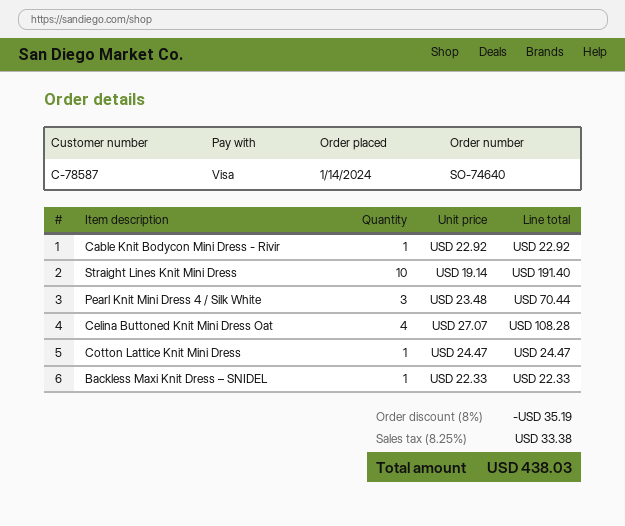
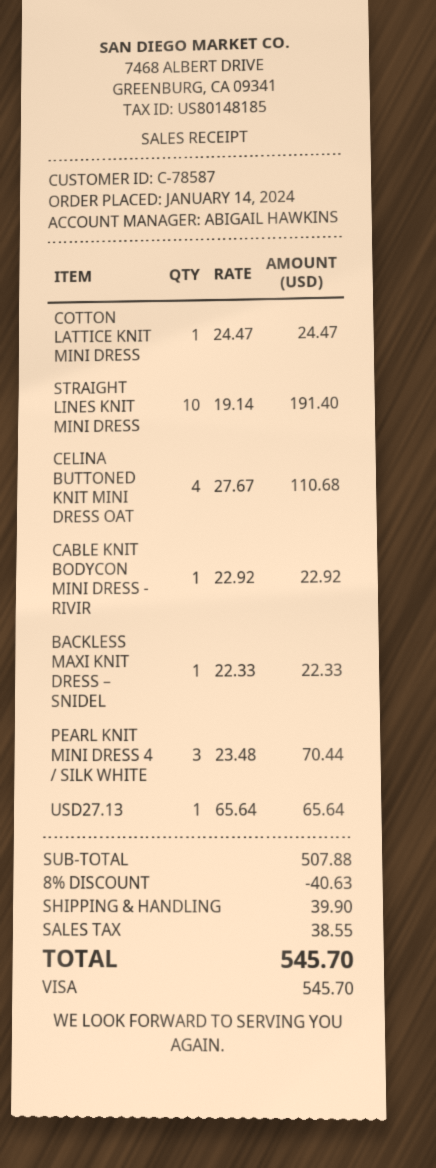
Celina Buttoned Knit Mini Dress Oat: 4 x 27.07 = 108.28 -> 4 x 27.67 = 110.68
USD27.13: none -> 1 x 65.64 = 65.64
discount: 8% = 35.19 -> 8% = 40.63
shipping: none -> 39.90
tax: 33.38 -> 38.55
total: 438.03 -> 545.70

